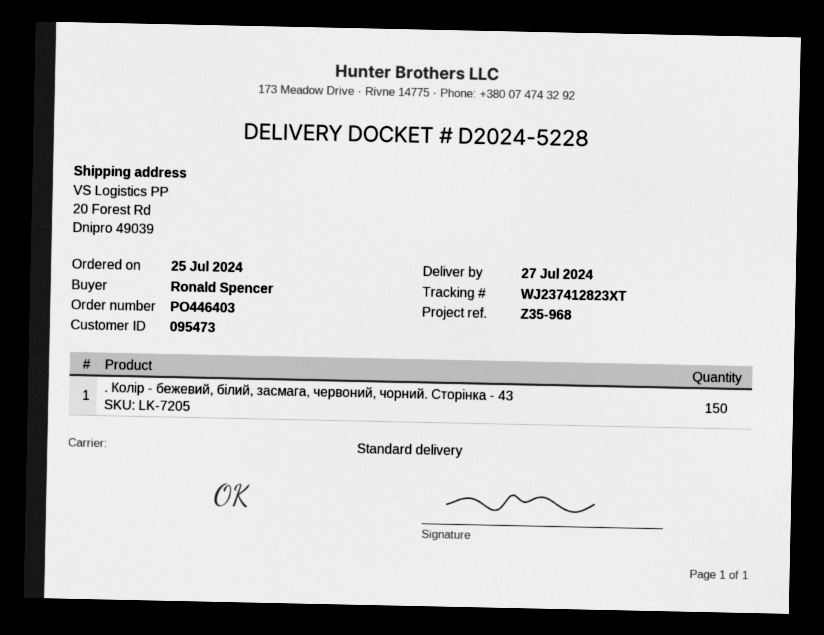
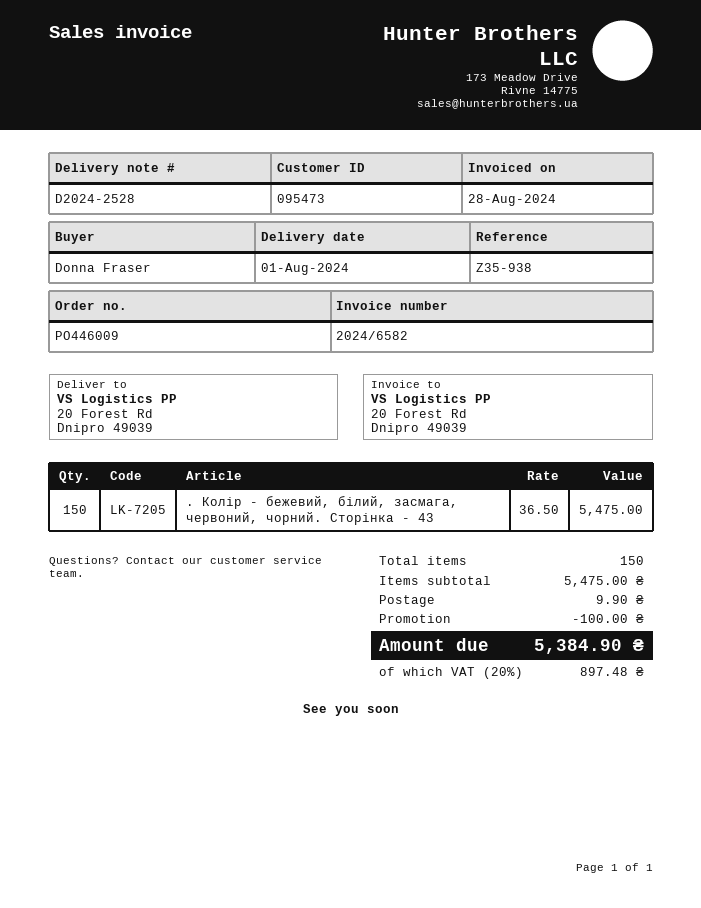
order number: PO446403 -> PO446009
delivery note number: D2024-5228 -> D2024-2528
delivery date: 2024-07-27 -> 2024-08-01
reference: Z35-968 -> Z35-938
ordered by: Ronald Spencer -> Donna Fraser

